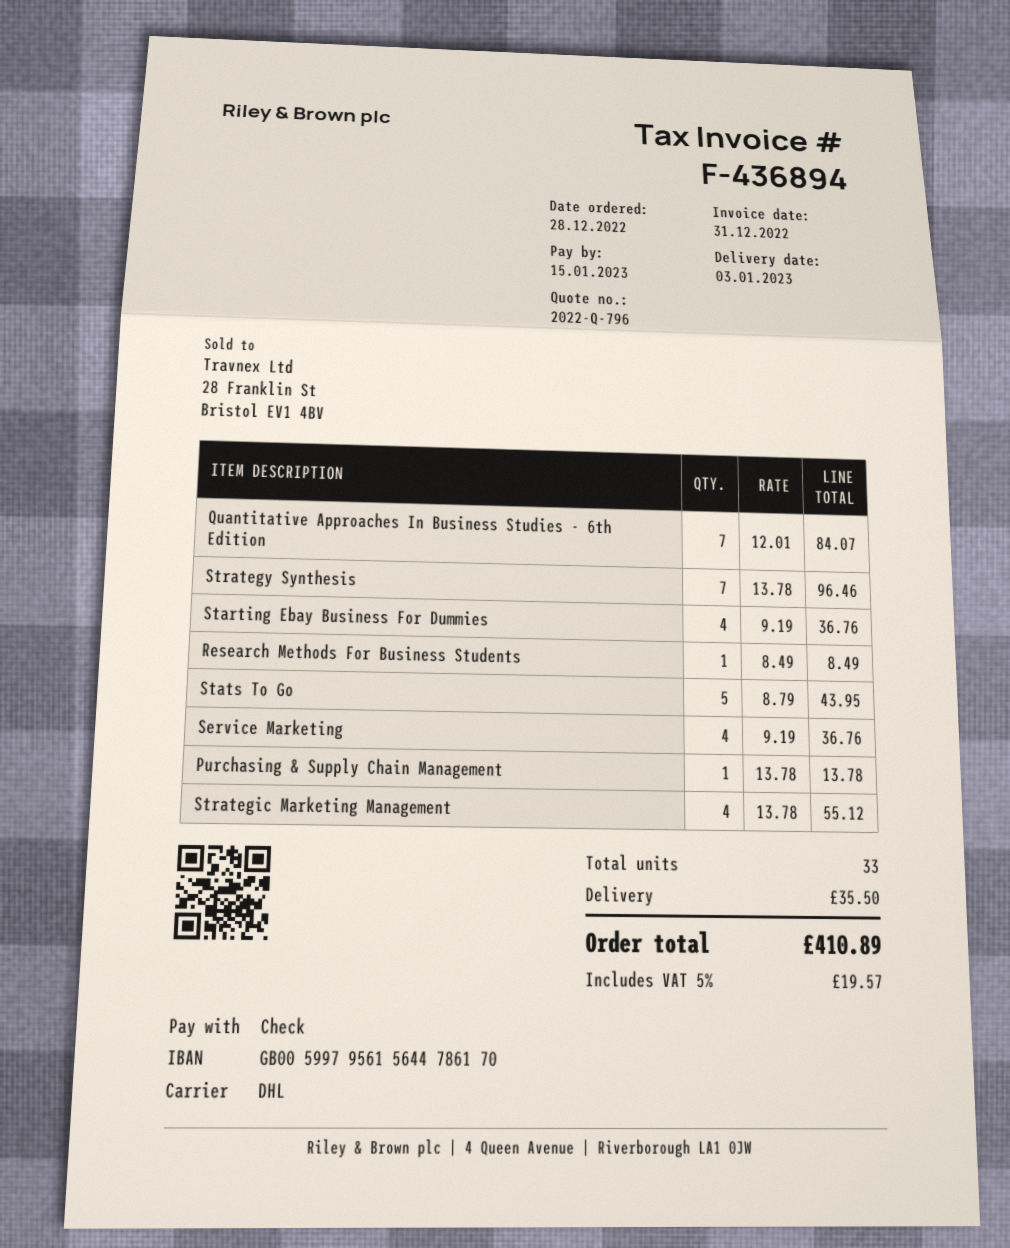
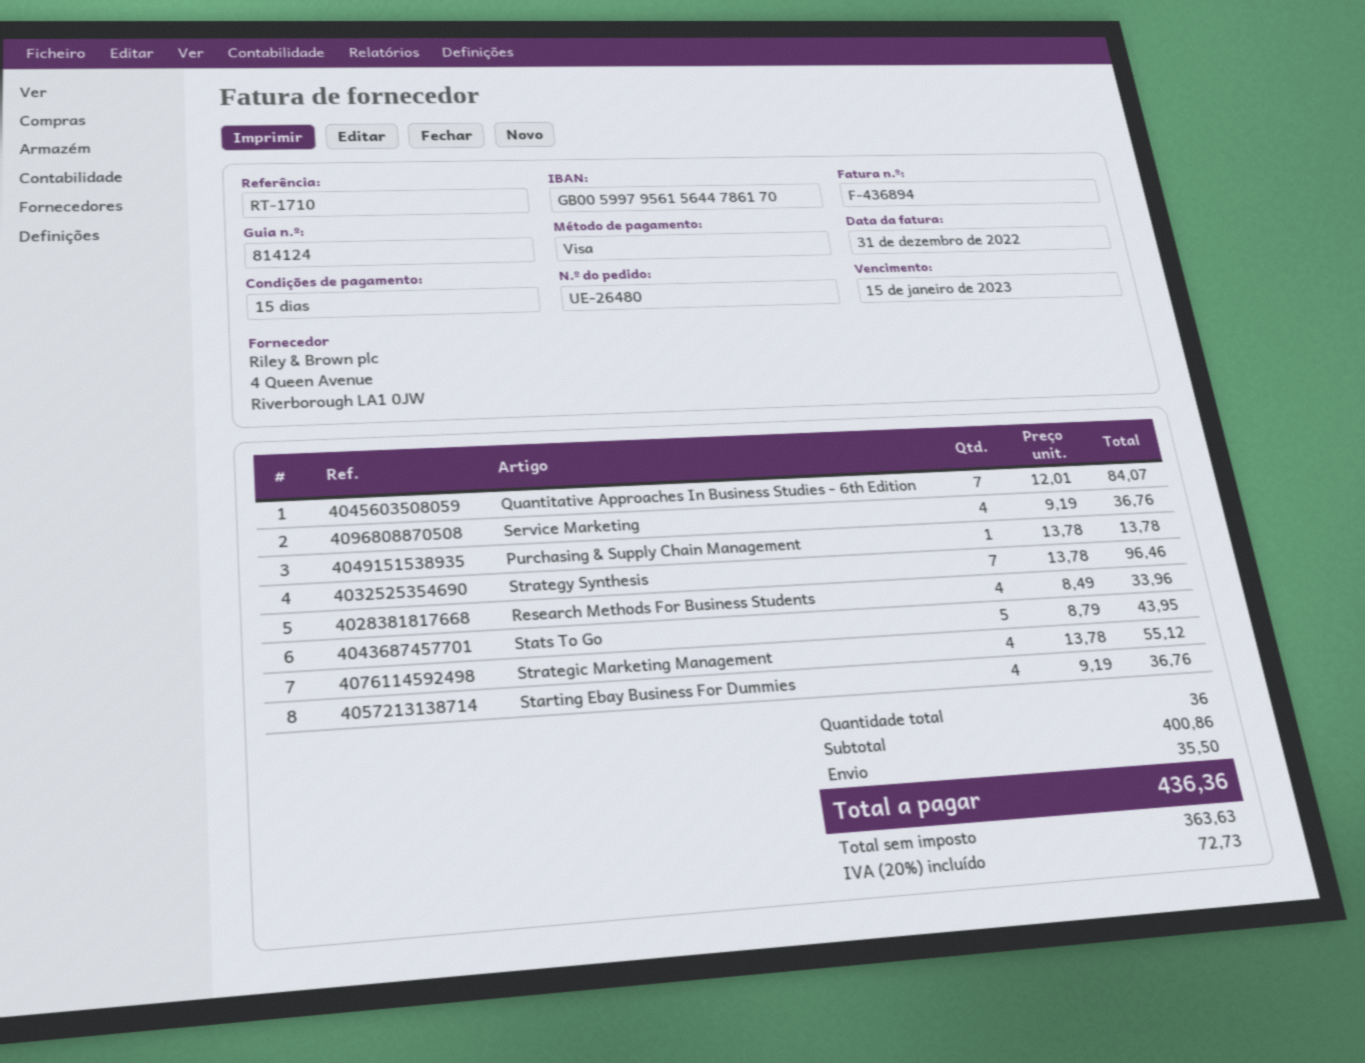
payment method: cheque -> Visa
Research Methods For Business Students: 1 x 8.49 = 8.49 -> 4 x 8.49 = 33.96
total quantity: 33 -> 36
tax: 5% = 19.57 -> 20% = 72.73
total: 410.89 -> 436.36

